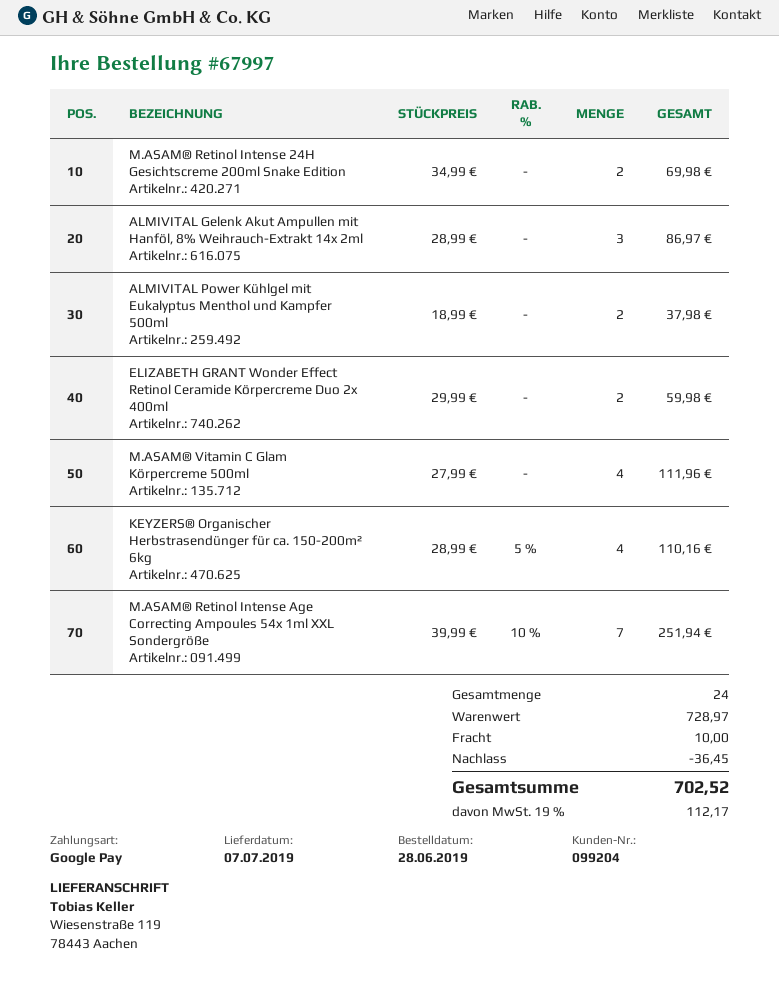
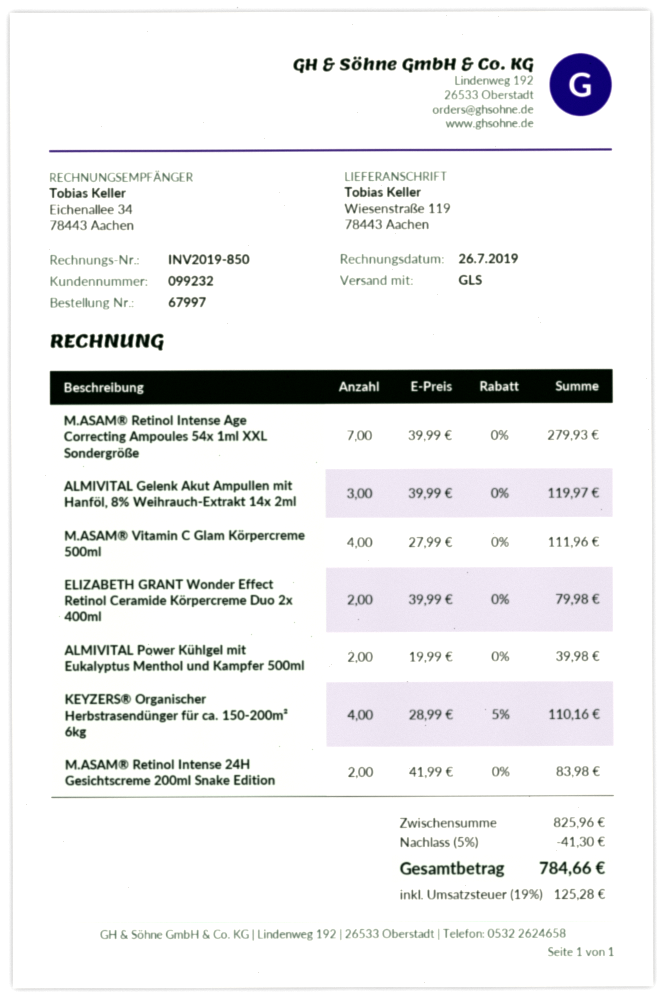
customer number: 099204 -> 099232
M.ASAM® Retinol Intense 24H Gesichtscreme 200ml Snake Edition: 2 x 34.99 = 69.98 -> 2 x 41.99 = 83.98
ALMIVITAL Gelenk Akut Ampullen mit Hanföl, 8% Weihrauch-Extrakt 14x 2ml: 3 x 28.99 = 86.97 -> 3 x 39.99 = 119.97
ALMIVITAL Power Kühlgel mit Eukalyptus Menthol und Kampfer 500ml: 2 x 18.99 = 37.98 -> 2 x 19.99 = 39.98
ELIZABETH GRANT Wonder Effect Retinol Ceramide Körpercreme Duo 2x 400ml: 2 x 29.99 = 59.98 -> 2 x 39.99 = 79.98
M.ASAM® Retinol Intense Age Correcting Ampoules 54x 1ml XXL Sondergröße: 7 x 39.99 - 10% = 251.94 -> 7 x 39.99 = 279.93
subtotal: 728.97 -> 825.96
discount: 36.45 -> 41.30
shipping: 10.00 -> none
tax: 19% = 112.17 -> 19% = 125.28
total: 702.52 -> 784.66

